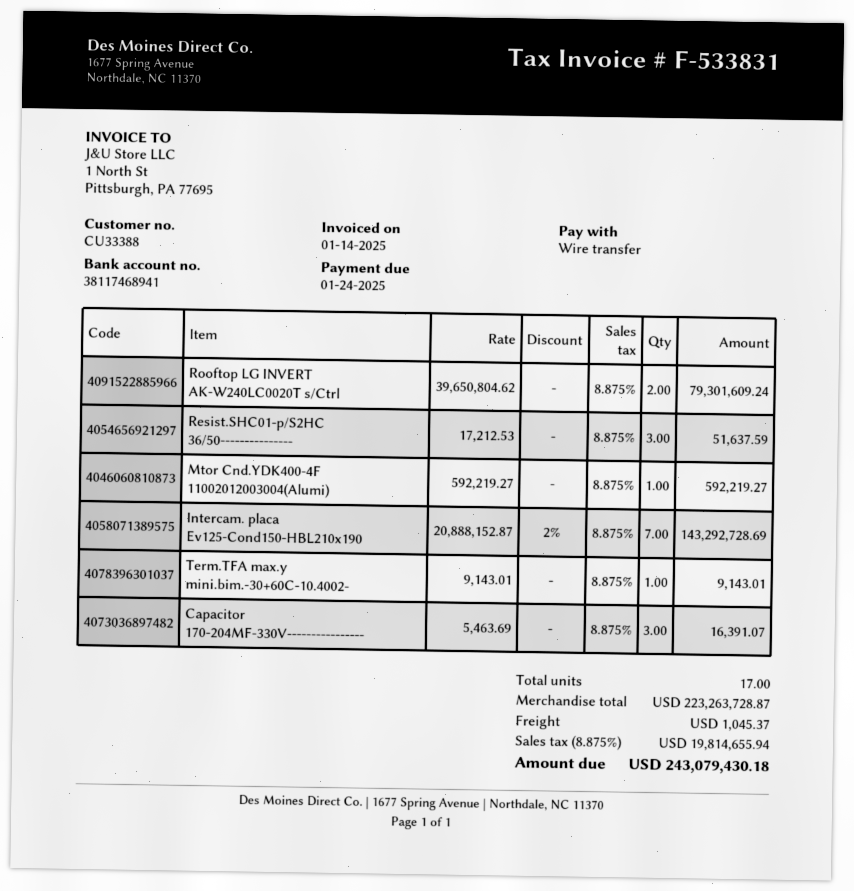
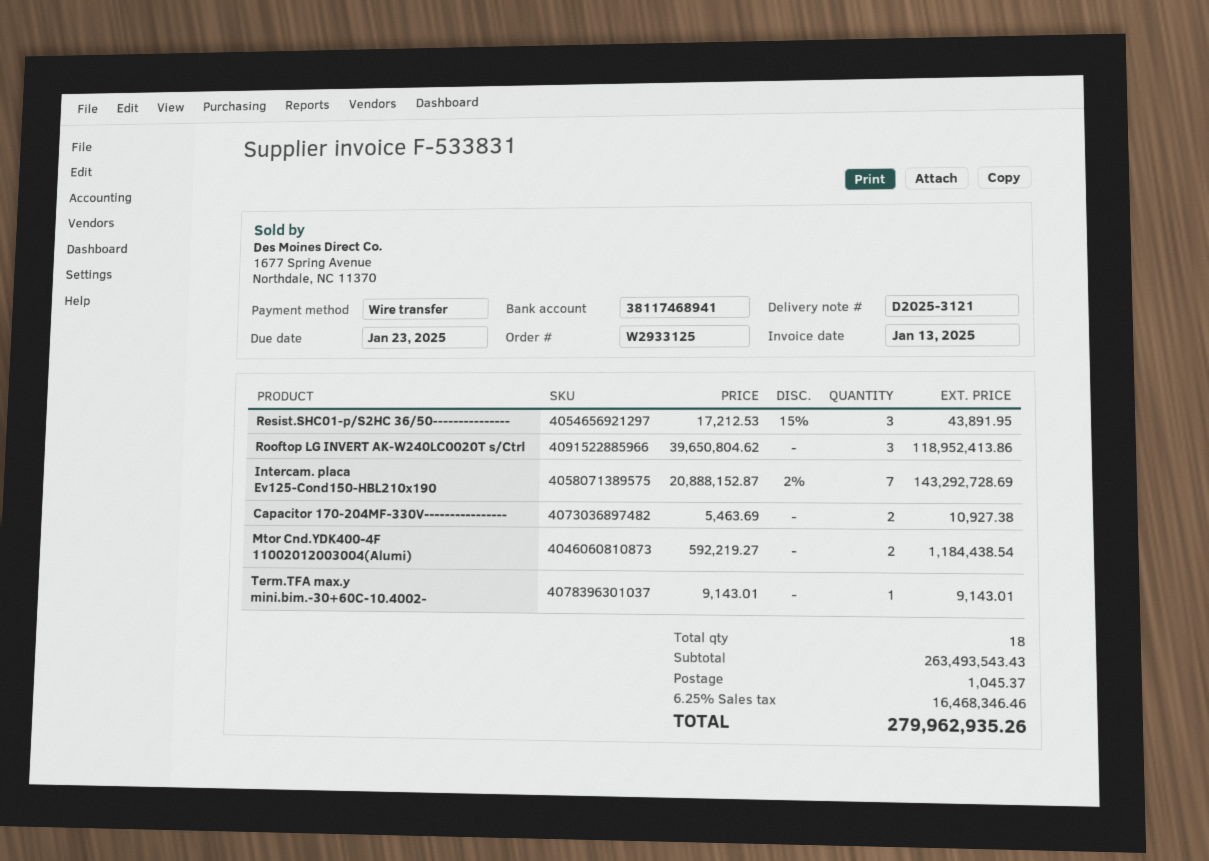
invoice date: 2025-01-14 -> 2025-01-13
due date: 2025-01-24 -> 2025-01-23
Rooftop LG INVERT AK-W240LC0020T s/Ctrl: 2 x 39650804.62 = 79301609.24 -> 3 x 39650804.62 = 118952413.86
Resist.SHC01-p/S2HC 36/50---------------: 3 x 17212.53 = 51637.59 -> 3 x 17212.53 - 15% = 43891.95
Mtor Cnd.YDK400-4F 11002012003004(Alumi): 1 x 592219.27 = 592219.27 -> 2 x 592219.27 = 1184438.54
Capacitor 170-204MF-330V----------------: 3 x 5463.69 = 16391.07 -> 2 x 5463.69 = 10927.38
total quantity: 17 -> 18
subtotal: 223263728.87 -> 263493543.43
tax: 8.875% = 19814655.94 -> 6.25% = 16468346.46
total: 243079430.18 -> 279962935.26

